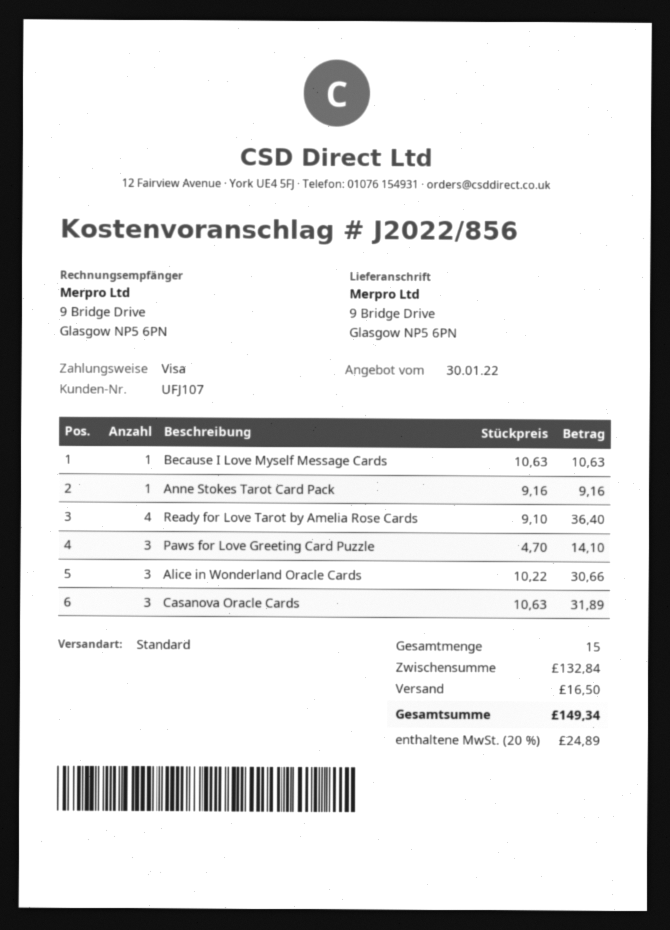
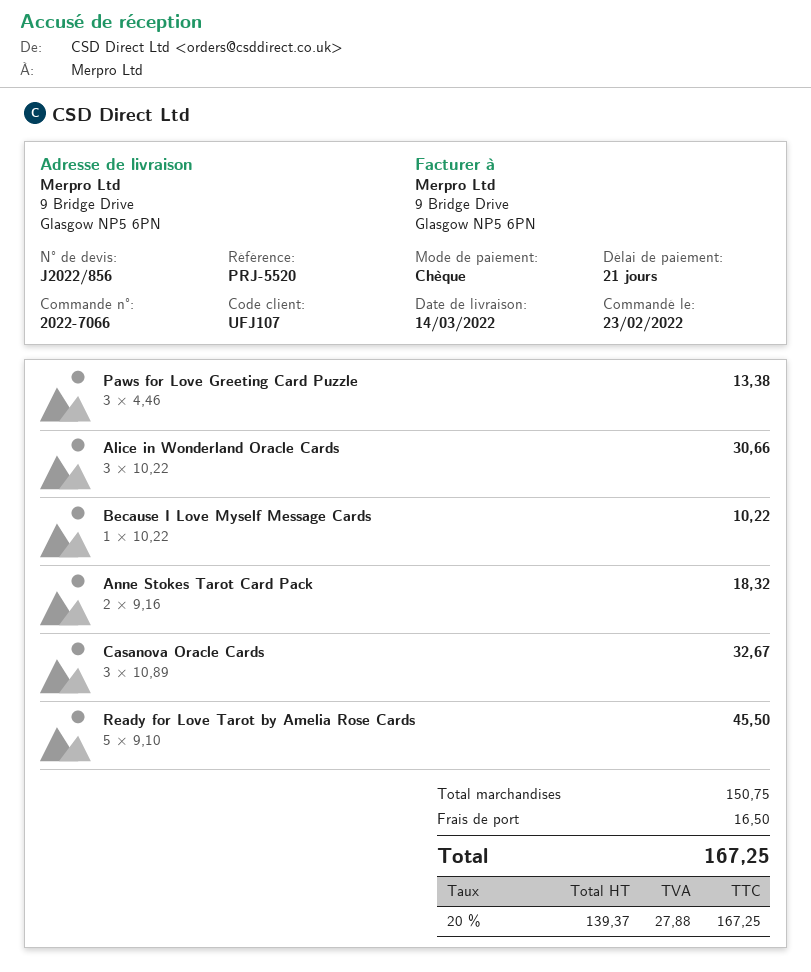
payment method: Visa -> cheque
Because I Love Myself Message Cards: 1 x 10.63 = 10.63 -> 1 x 10.22 = 10.22
Anne Stokes Tarot Card Pack: 1 x 9.16 = 9.16 -> 2 x 9.16 = 18.32
Ready for Love Tarot by Amelia Rose Cards: 4 x 9.10 = 36.40 -> 5 x 9.10 = 45.50
Paws for Love Greeting Card Puzzle: 3 x 4.70 = 14.10 -> 3 x 4.46 = 13.38
Casanova Oracle Cards: 3 x 10.63 = 31.89 -> 3 x 10.89 = 32.67
subtotal: 132.84 -> 150.75
tax: 20% = 24.89 -> 20% = 27.88
total: 149.34 -> 167.25

